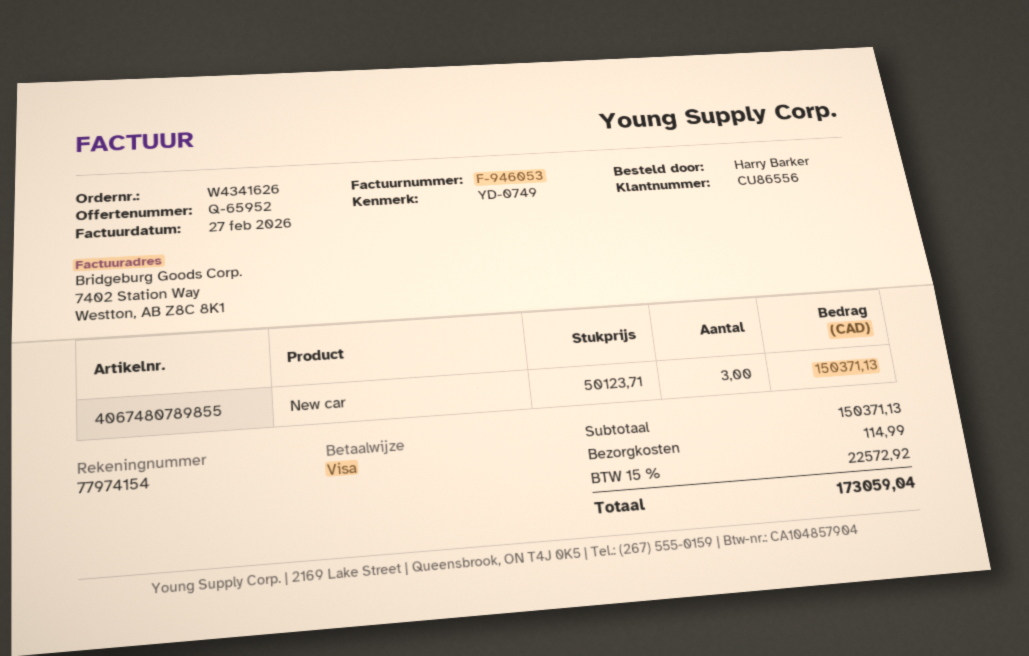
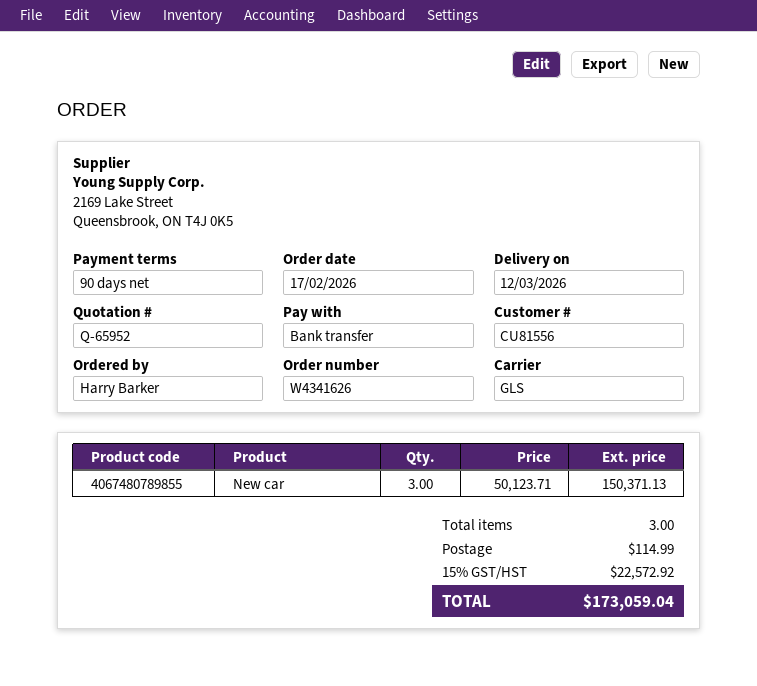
customer number: CU86556 -> CU81556
payment method: Visa -> bank transfer

